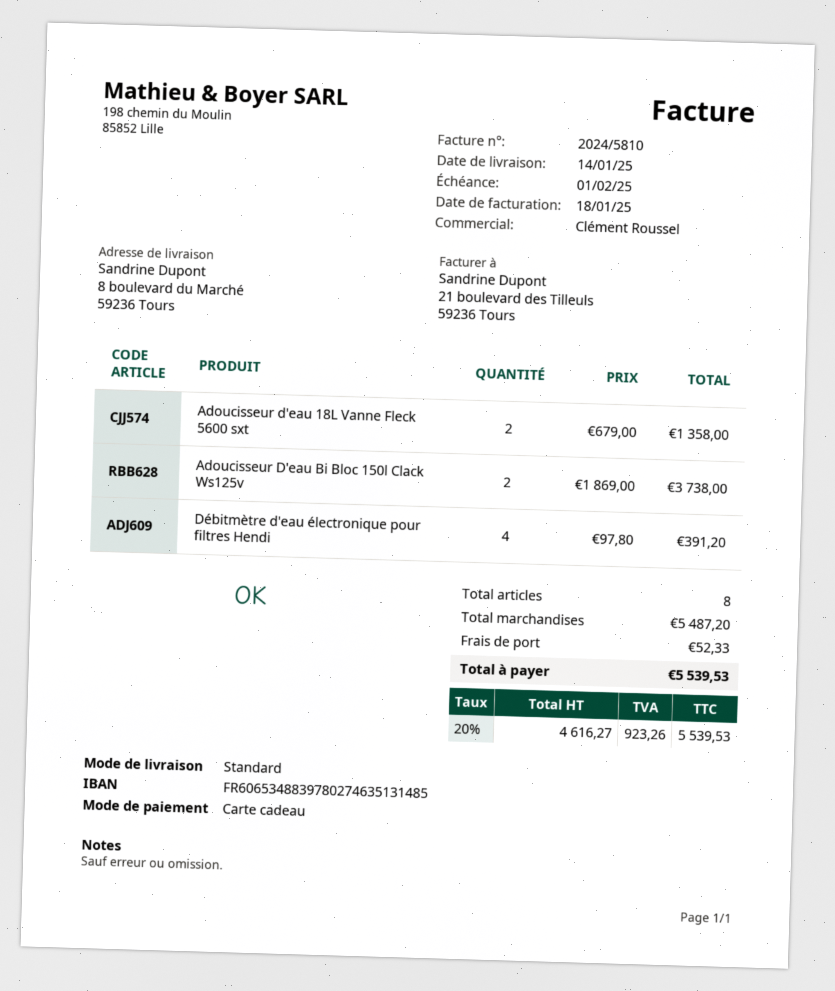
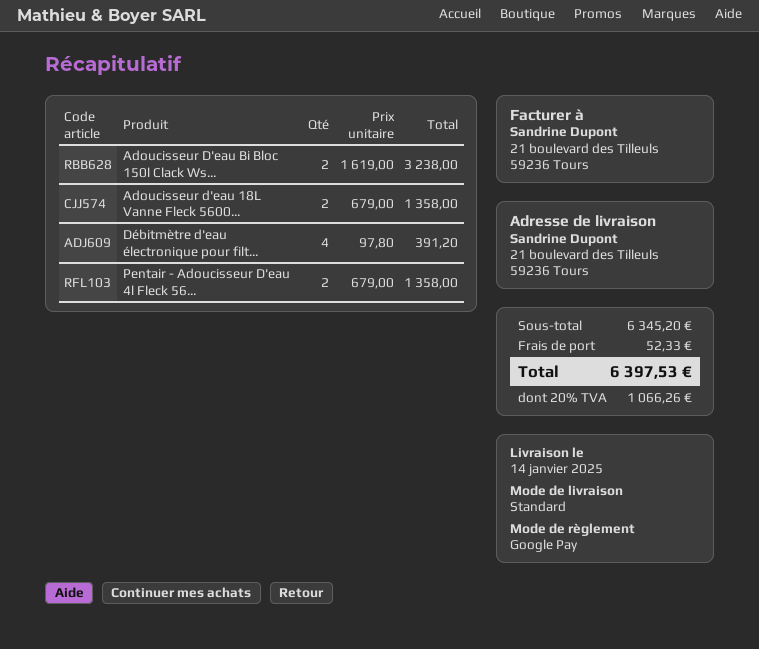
payment method: gift card -> Google Pay
ship to: 8 boulevard du Marché, 59236 Tours -> 21 boulevard des Tilleuls, 59236 Tours
Adoucisseur D'eau Bi Bloc 150l Clack Ws125v: 2 x 1869.00 = 3738.00 -> 2 x 1619.00 = 3238.00
Pentair - Adoucisseur D'eau 4l Fleck 56...: none -> 2 x 679.00 = 1358.00
subtotal: 5487.20 -> 6345.20
tax: 20% = 923.26 -> 20% = 1066.26
total: 5539.53 -> 6397.53

